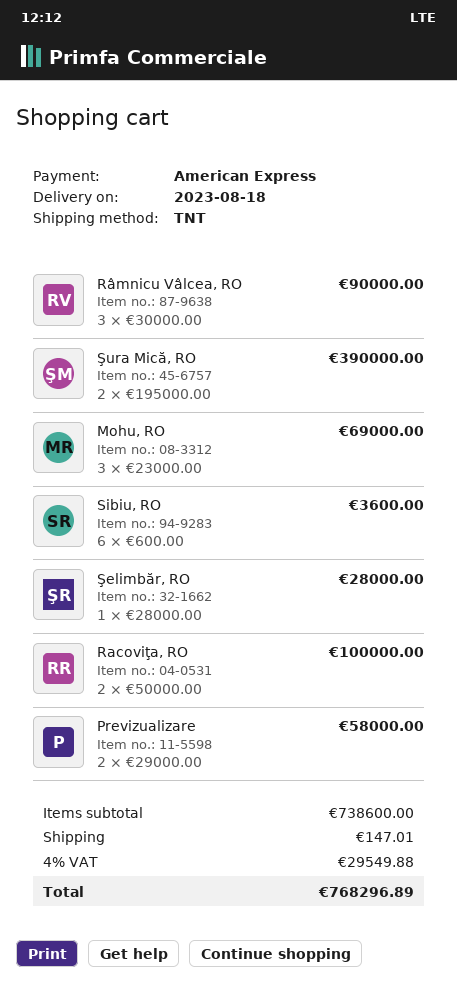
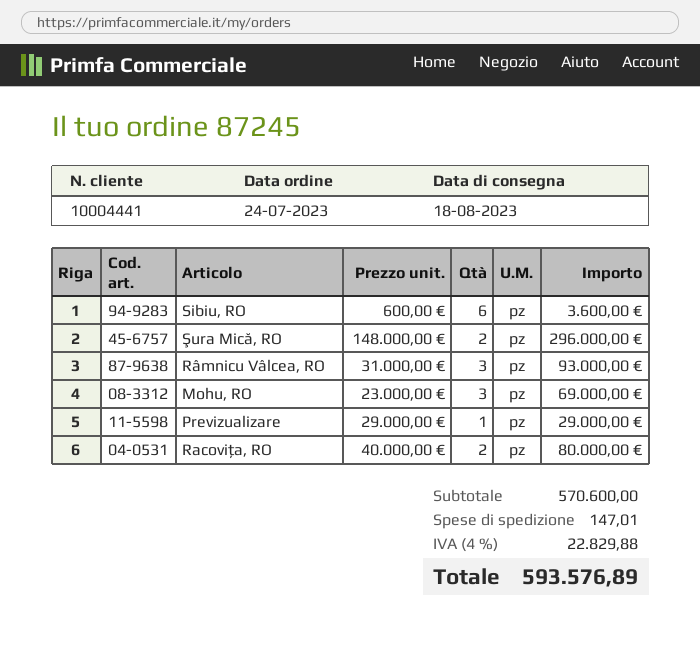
Râmnicu Vâlcea, RO: 3 x 30000.00 = 90000.00 -> 3 x 31000.00 = 93000.00
Şura Mică, RO: 2 x 195000.00 = 390000.00 -> 2 x 148000.00 = 296000.00
Şelimbăr, RO: 1 x 28000.00 = 28000.00 -> none
Racoviţa, RO: 2 x 50000.00 = 100000.00 -> 2 x 40000.00 = 80000.00
Previzualizare: 2 x 29000.00 = 58000.00 -> 1 x 29000.00 = 29000.00
subtotal: 738600.00 -> 570600.00
tax: 4% = 29549.88 -> 4% = 22829.88
total: 768296.89 -> 593576.89

